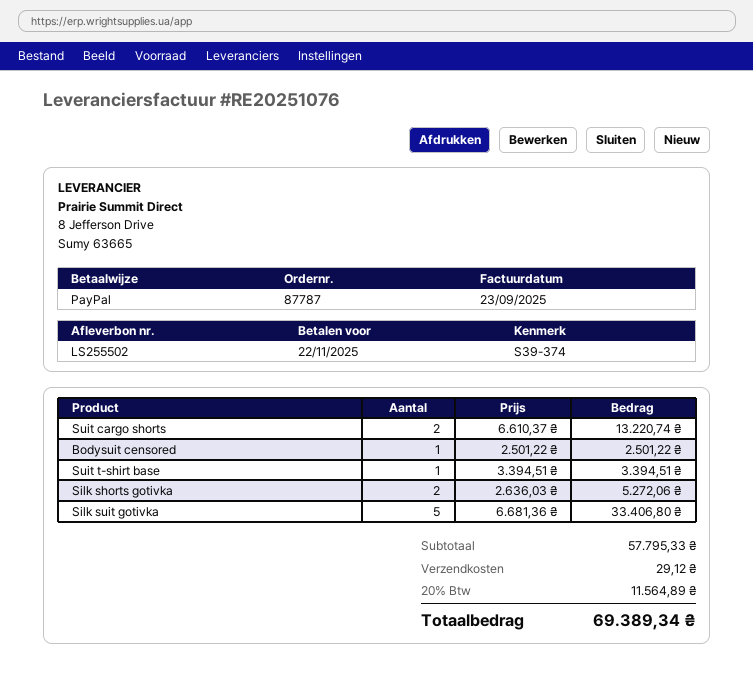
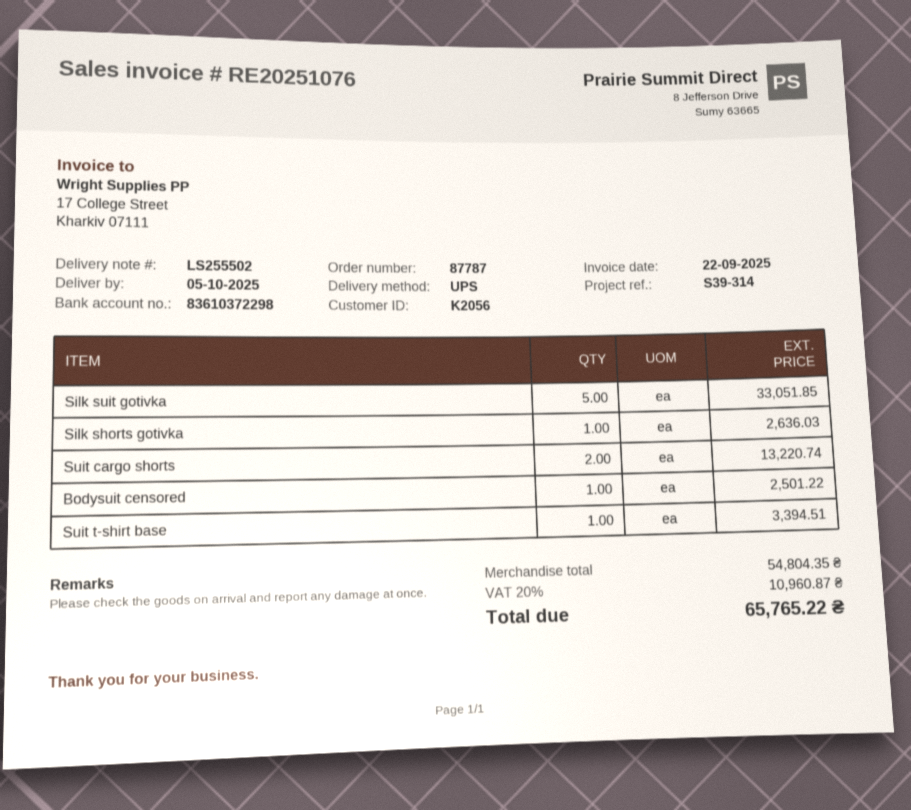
invoice date: 2025-09-23 -> 2025-09-22
reference: S39-374 -> S39-314
Silk shorts gotivka: 2 for 5272.06 -> 1 for 2636.03
Silk suit gotivka: 5 for 33406.80 -> 5 for 33051.85
subtotal: 57795.33 -> 54804.35
shipping: 29.12 -> none
tax: 20% = 11564.89 -> 20% = 10960.87
total: 69389.34 -> 65765.22

